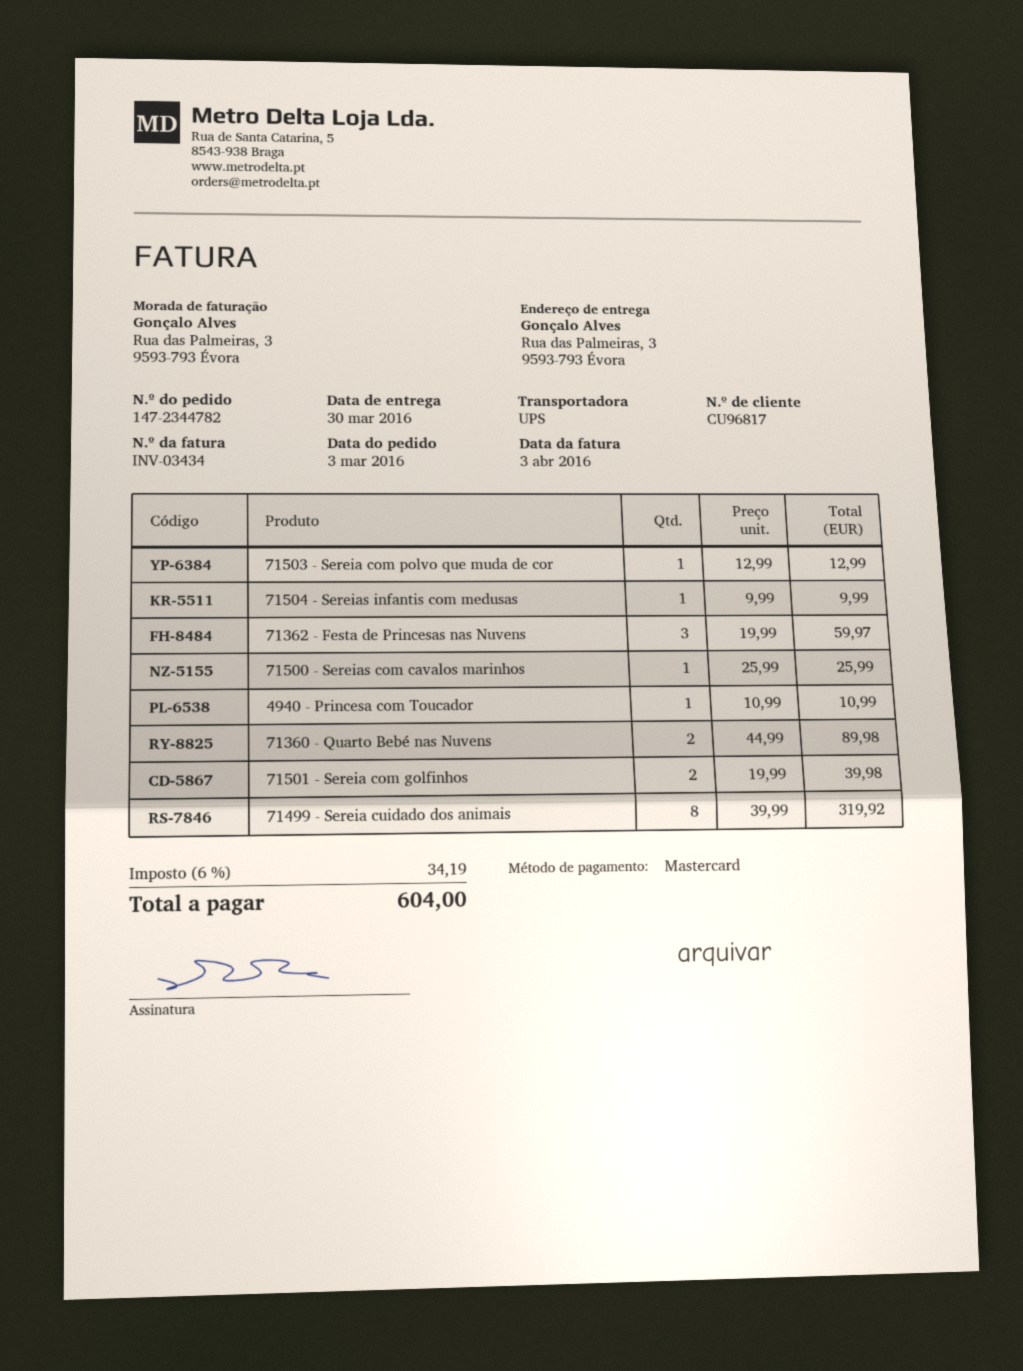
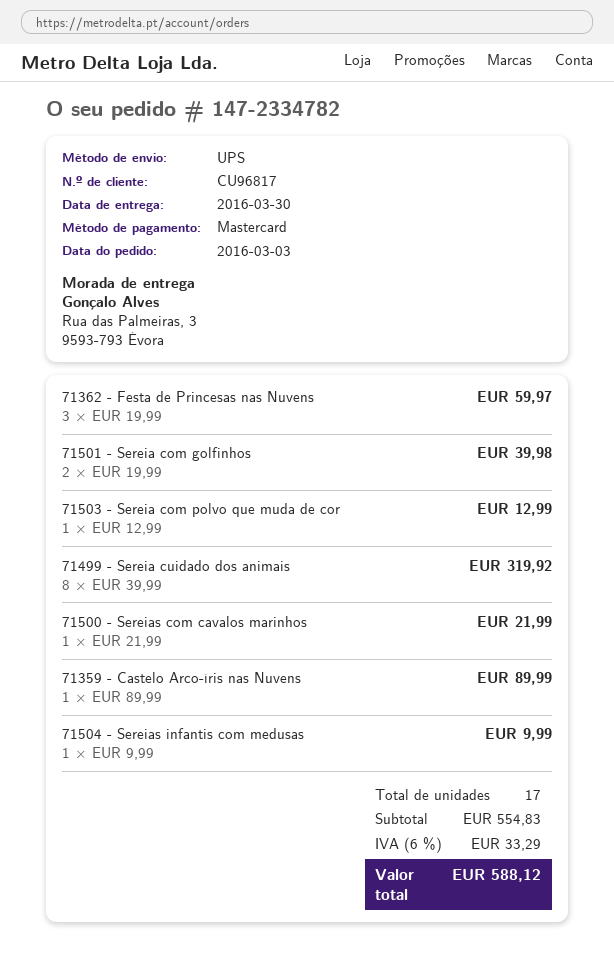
order number: 147-2344782 -> 147-2334782
71500 - Sereias com cavalos marinhos: 1 x 25.99 = 25.99 -> 1 x 21.99 = 21.99
4940 - Princesa com Toucador: 1 x 10.99 = 10.99 -> none
71360 - Quarto Bebé nas Nuvens: 2 x 44.99 = 89.98 -> none
71359 - Castelo Arco-íris nas Nuvens: none -> 1 x 89.99 = 89.99
tax: 6% = 34.19 -> 6% = 33.29
total: 604.00 -> 588.12

